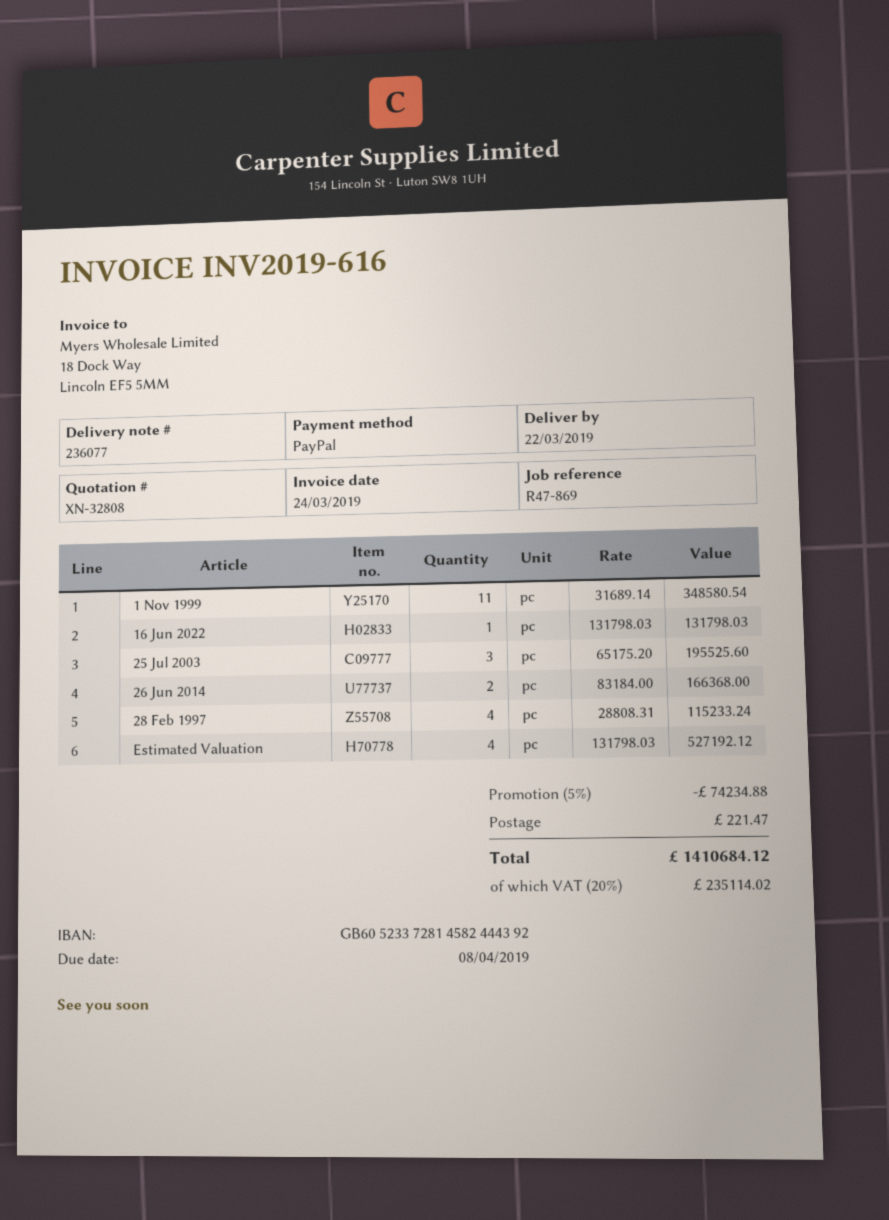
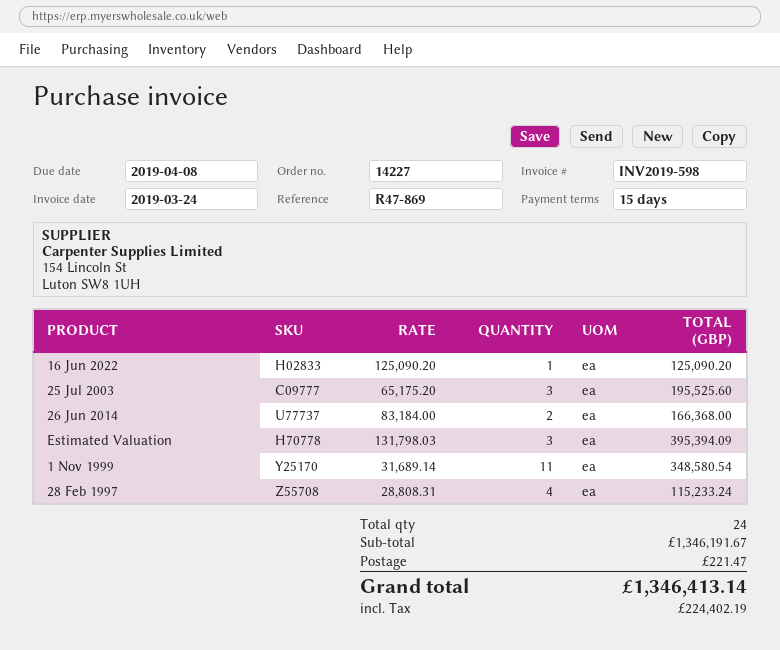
invoice number: INV2019-616 -> INV2019-598
16 Jun 2022: 1 x 131798.03 = 131798.03 -> 1 x 125090.20 = 125090.20
Estimated Valuation: 4 x 131798.03 = 527192.12 -> 3 x 131798.03 = 395394.09
discount: 5% = 74234.88 -> none
tax: 235114.02 -> 224402.19
total: 1410684.12 -> 1346413.14

